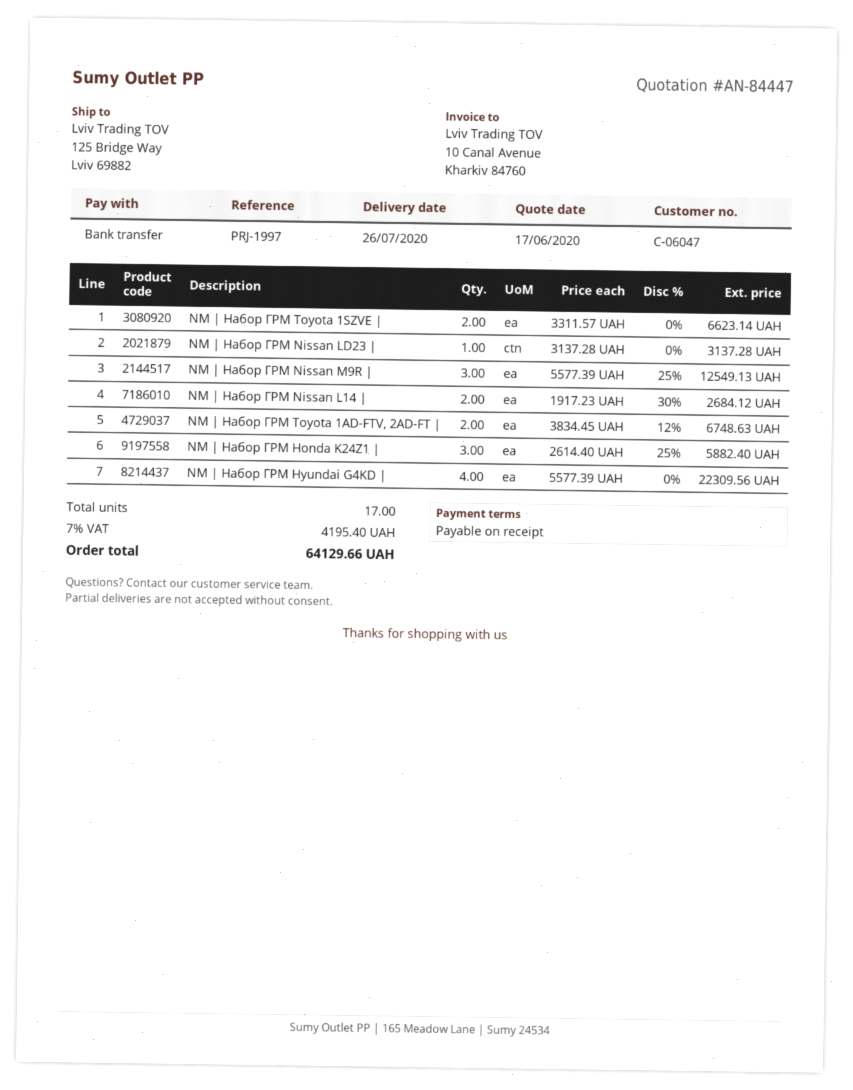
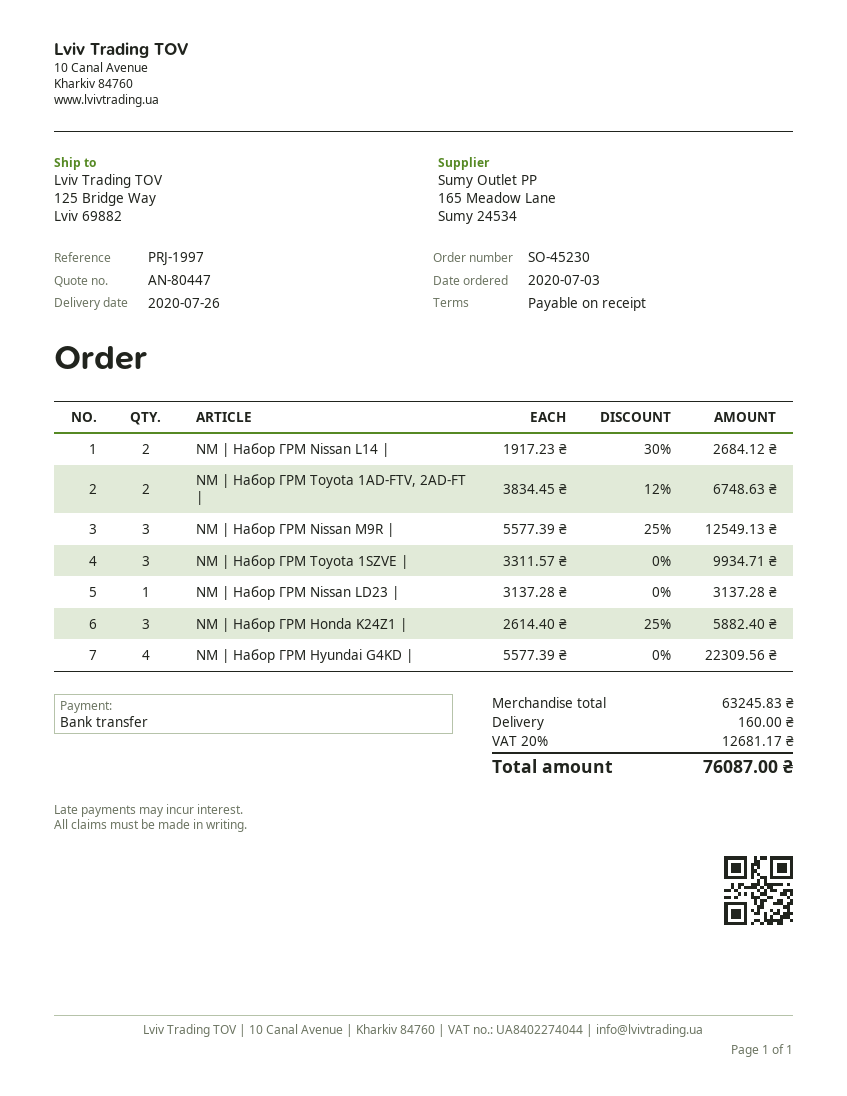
quote number: AN-84447 -> AN-80447
NM | Набор ГРМ Toyota 1SZVE |: 2 x 3311.57 = 6623.14 -> 3 x 3311.57 = 9934.71
shipping: none -> 160.00
tax: 7% = 4195.40 -> 20% = 12681.17
total: 64129.66 -> 76087.00

